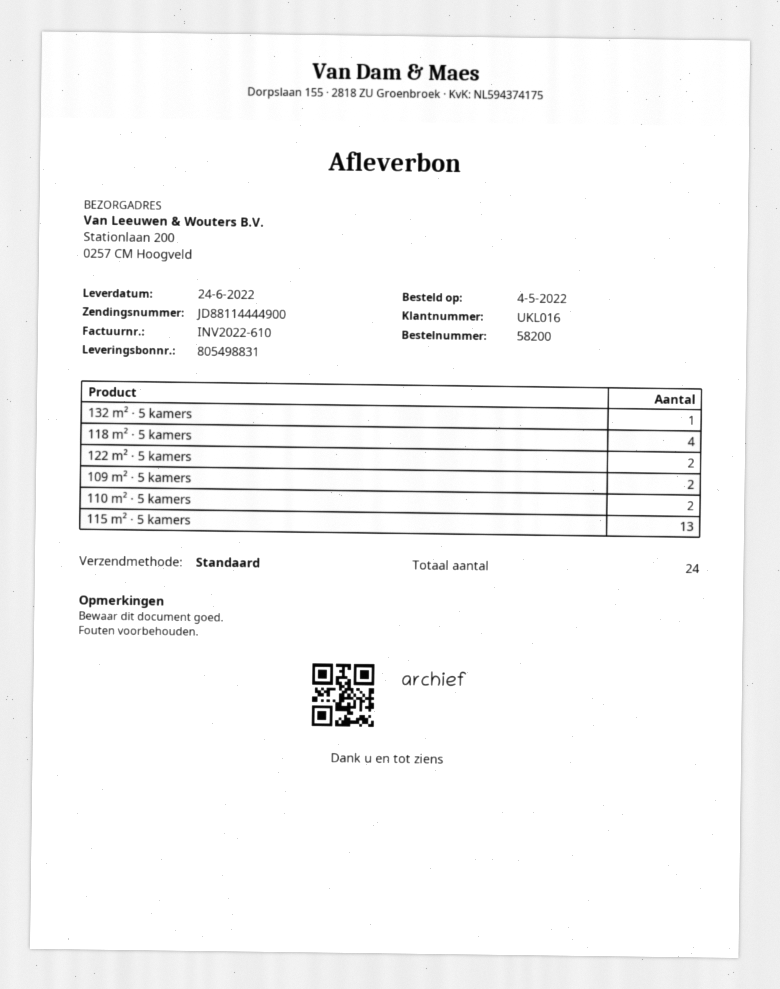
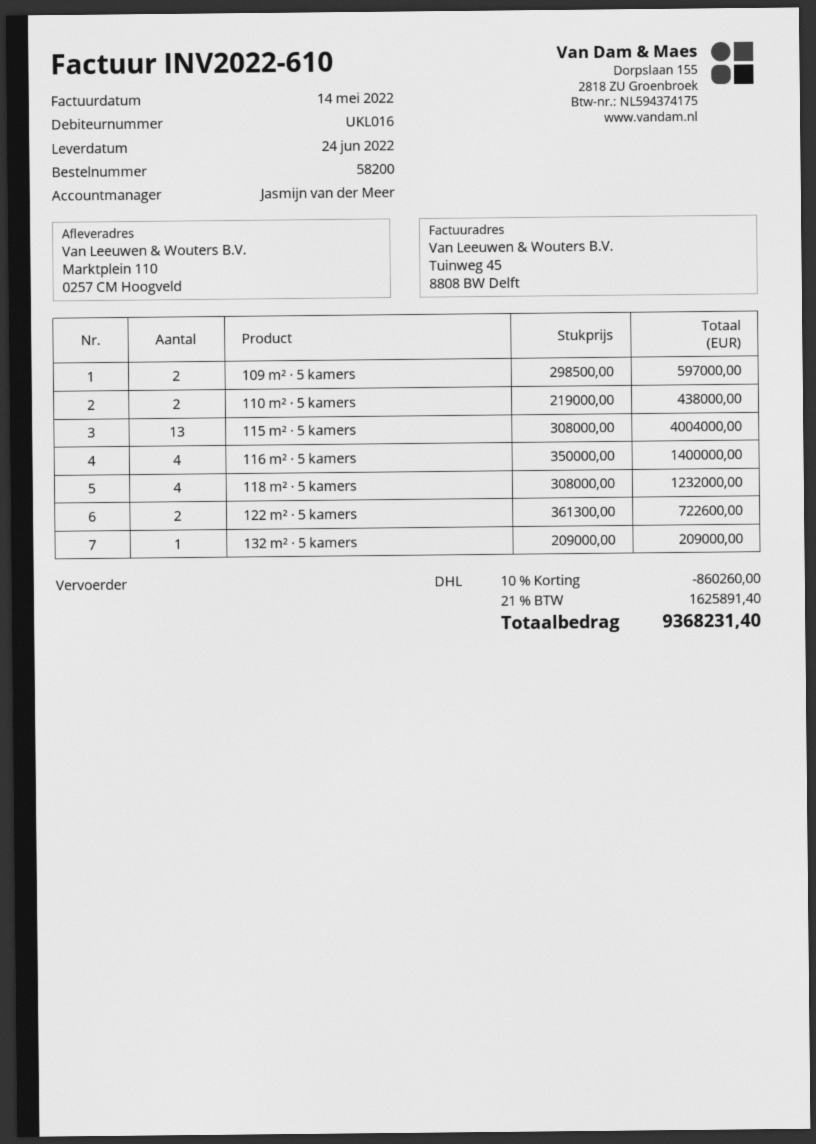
shipping method: standard -> DHL
ship to: Stationlaan 200, 0257 CM Hoogveld -> Marktplein 110, 0257 CM Hoogveld
116 m² · 5 kamers: none -> 4

